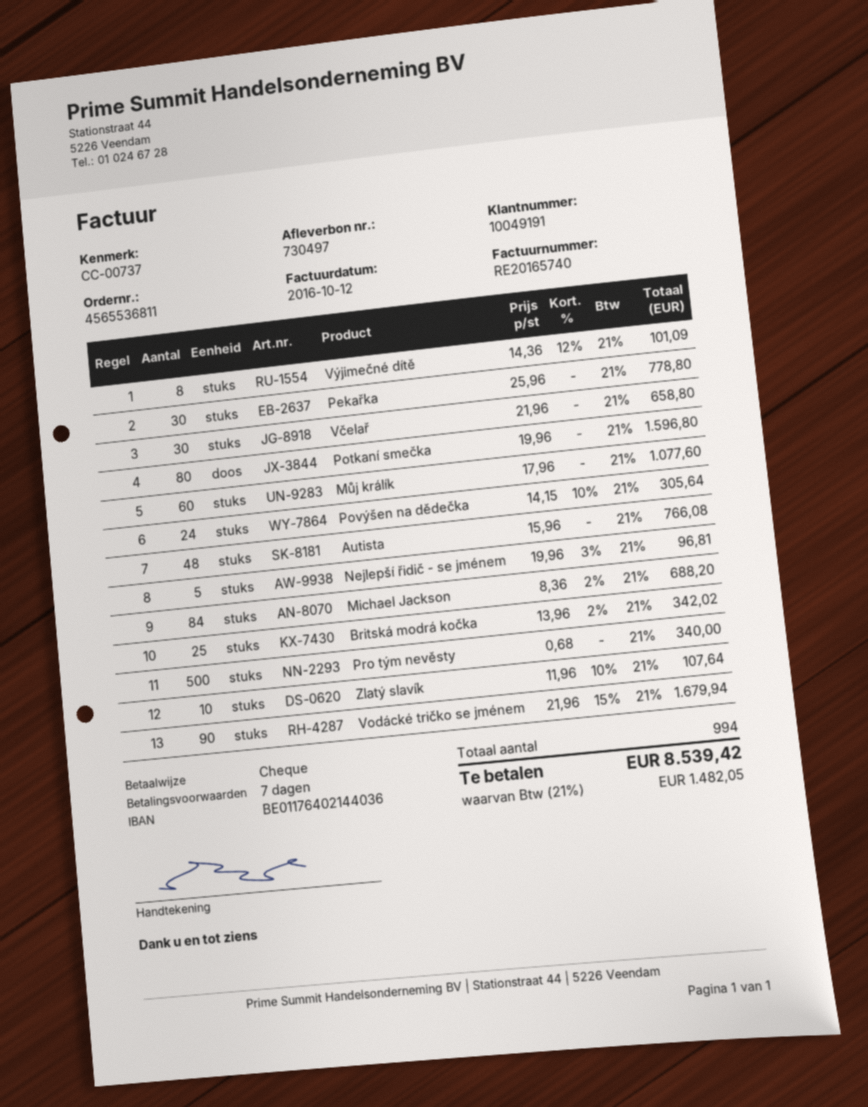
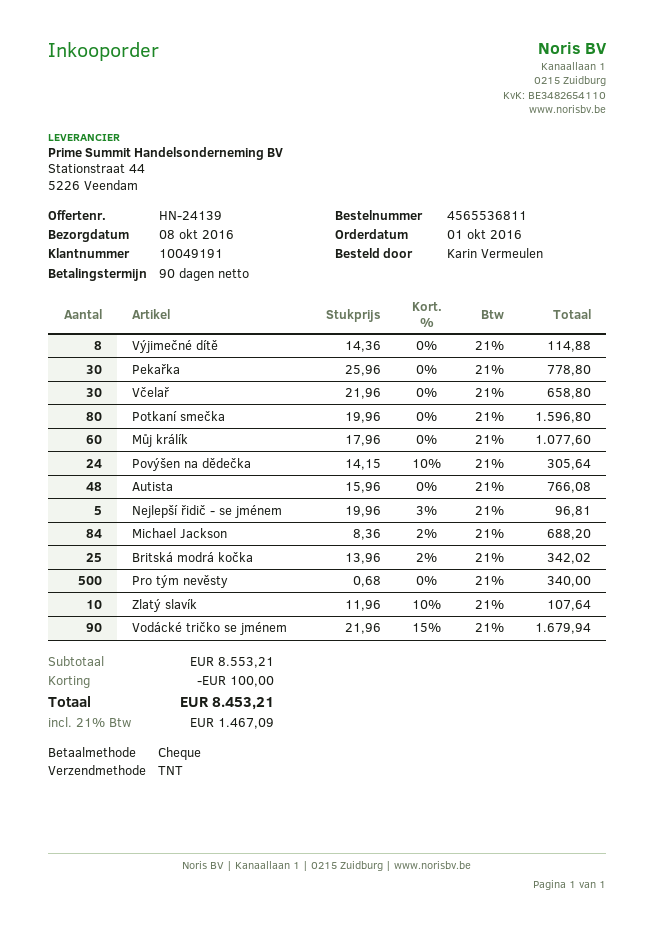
payment terms: 7 days -> 90 days
Výjimečné dítě: 8 x 14.36 - 12% = 101.09 -> 8 x 14.36 = 114.88
discount: none -> 100.00
tax: 21% = 1482.05 -> 21% = 1467.09
total: 8539.42 -> 8453.21

